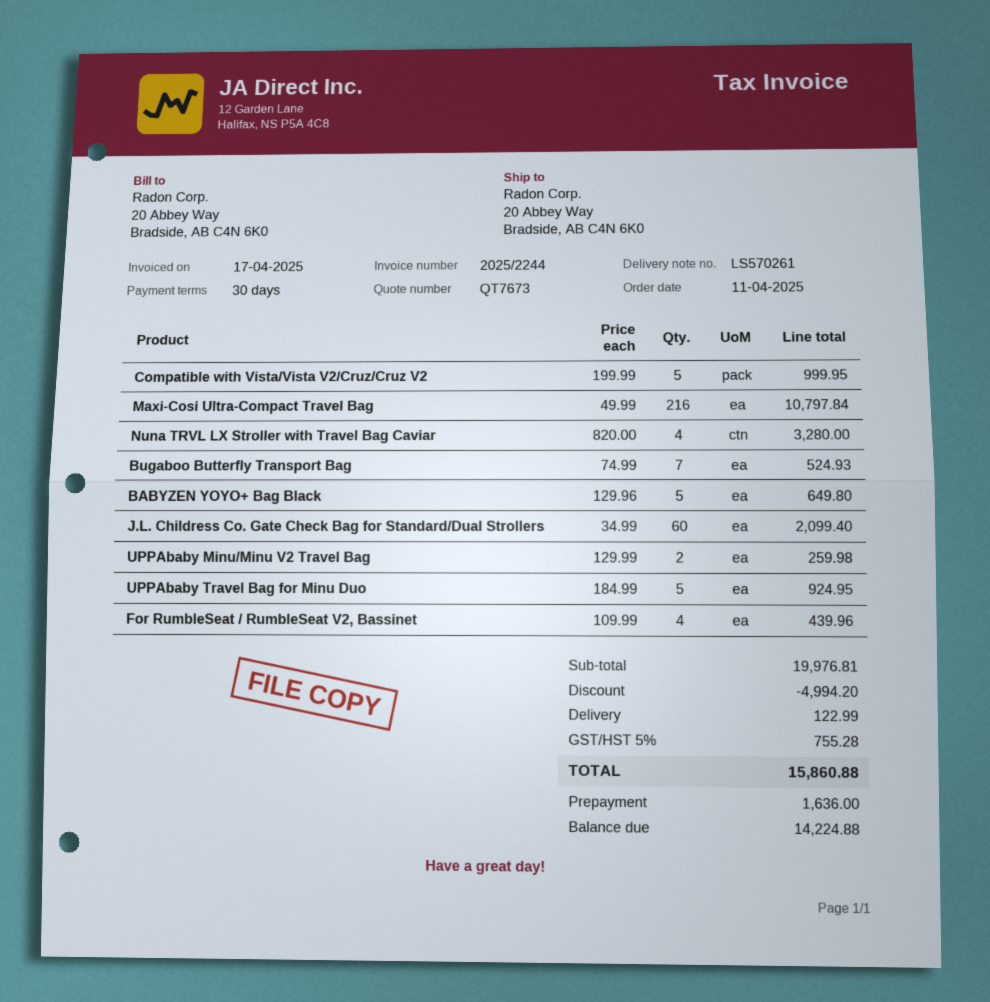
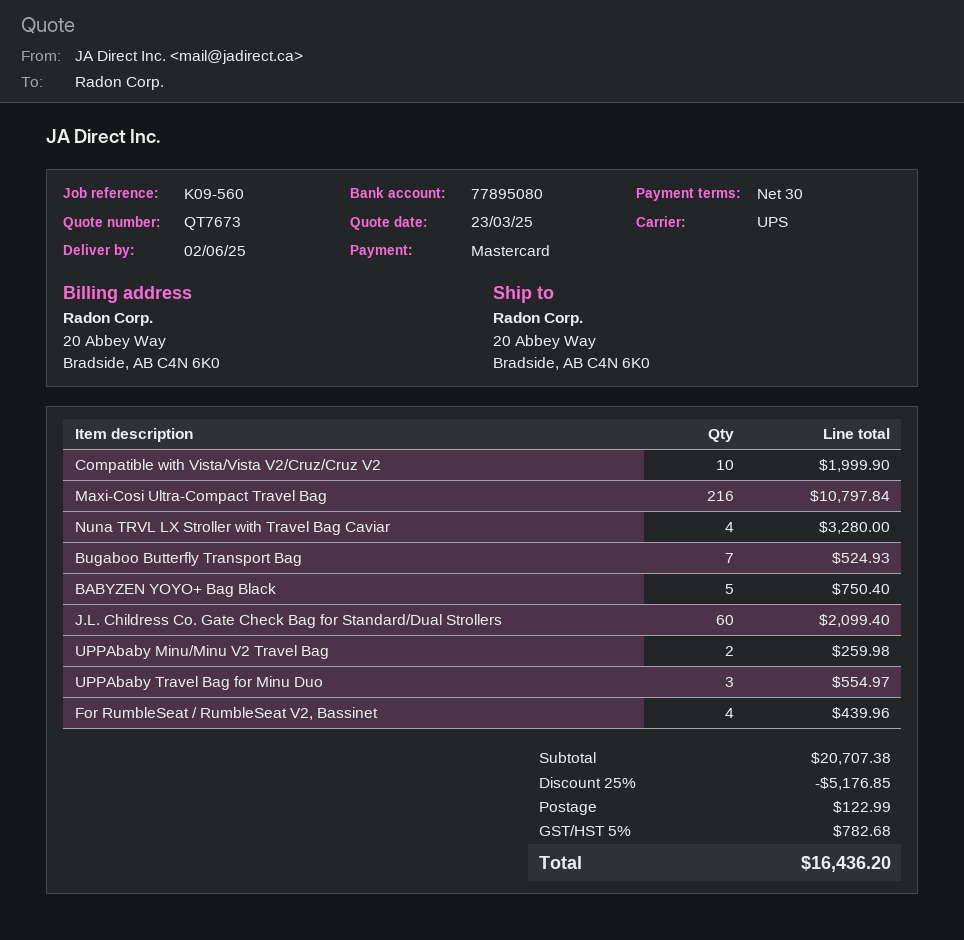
Compatible with Vista/Vista V2/Cruz/Cruz V2: 5 for 999.95 -> 10 for 1999.90
BABYZEN YOYO+ Bag Black: 5 for 649.80 -> 5 for 750.40
UPPAbaby Travel Bag for Minu Duo: 5 for 924.95 -> 3 for 554.97
subtotal: 19976.81 -> 20707.38
discount: 4994.20 -> 5176.85
tax: 5% = 755.28 -> 5% = 782.68
total: 15860.88 -> 16436.20

